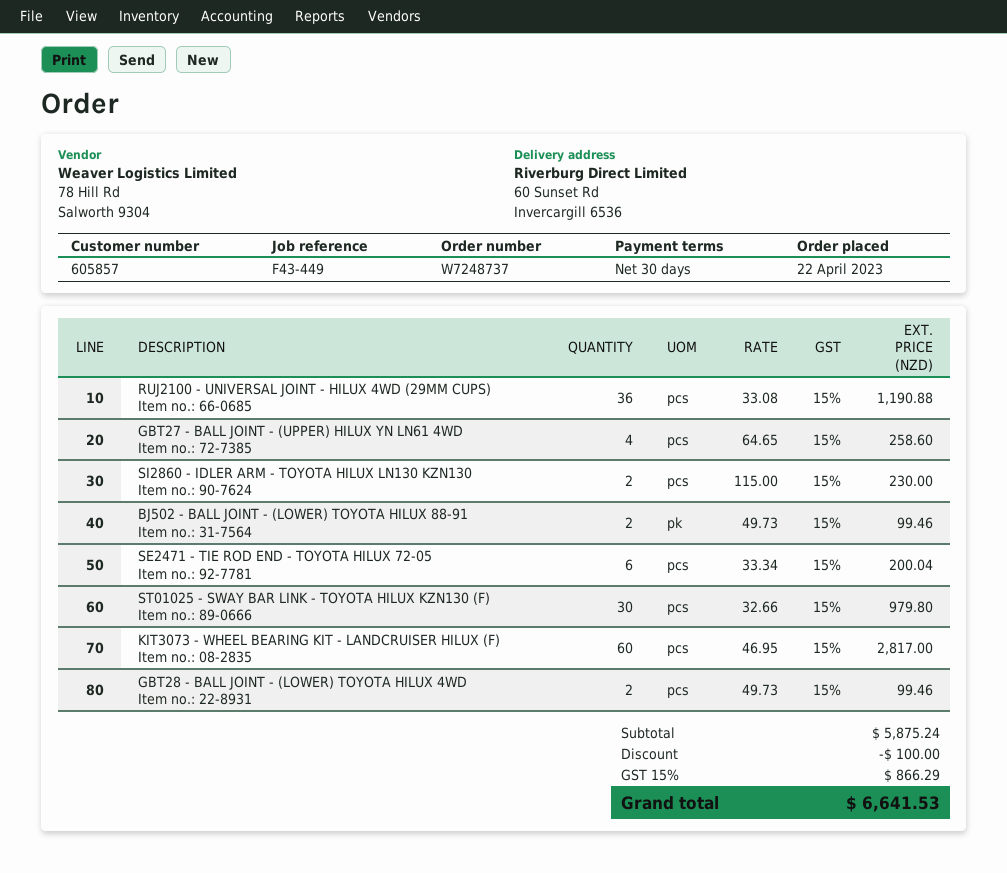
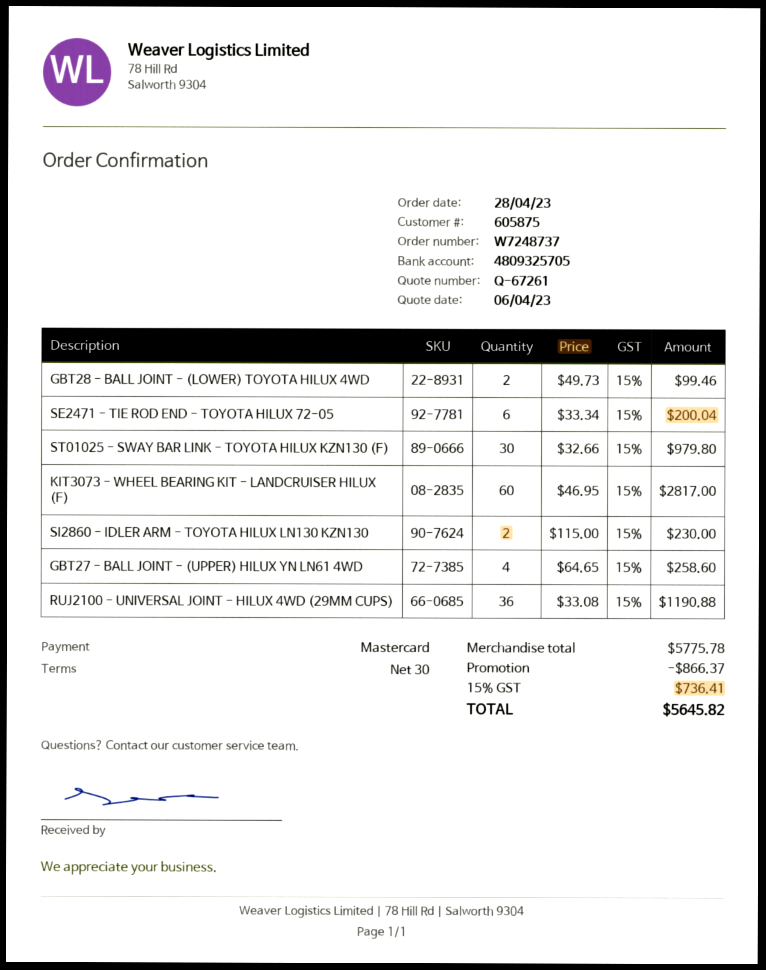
order date: 2023-04-22 -> 2023-04-28
customer number: 605857 -> 605875
BJ502 - BALL JOINT - (LOWER) TOYOTA HILUX 88-91: 2 x 49.73 = 99.46 -> none
subtotal: 5875.24 -> 5775.78
discount: 100.00 -> 866.37
tax: 15% = 866.29 -> 15% = 736.41
total: 6641.53 -> 5645.82

